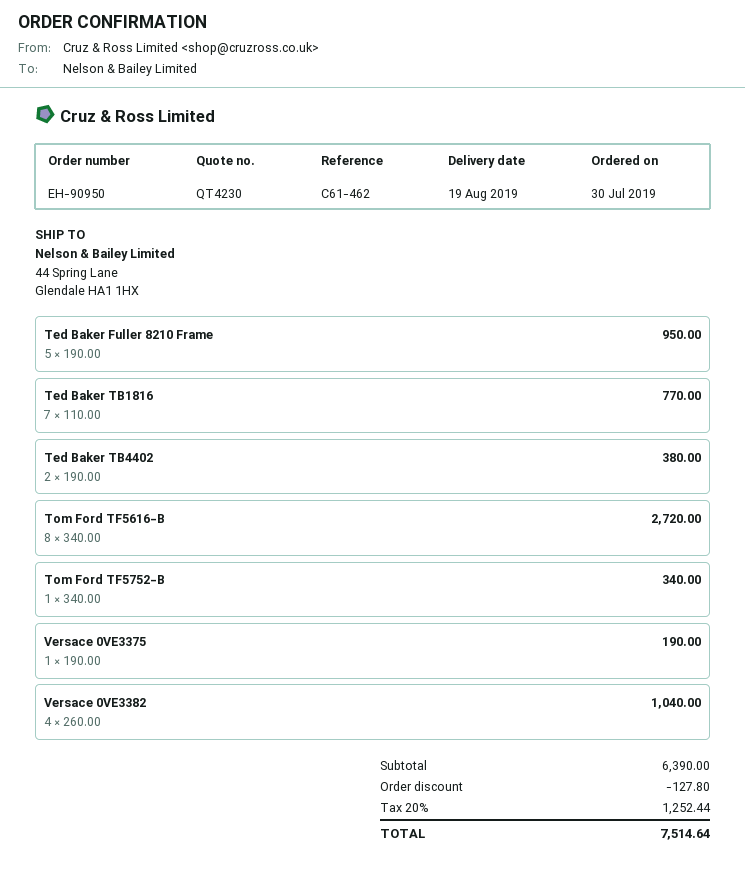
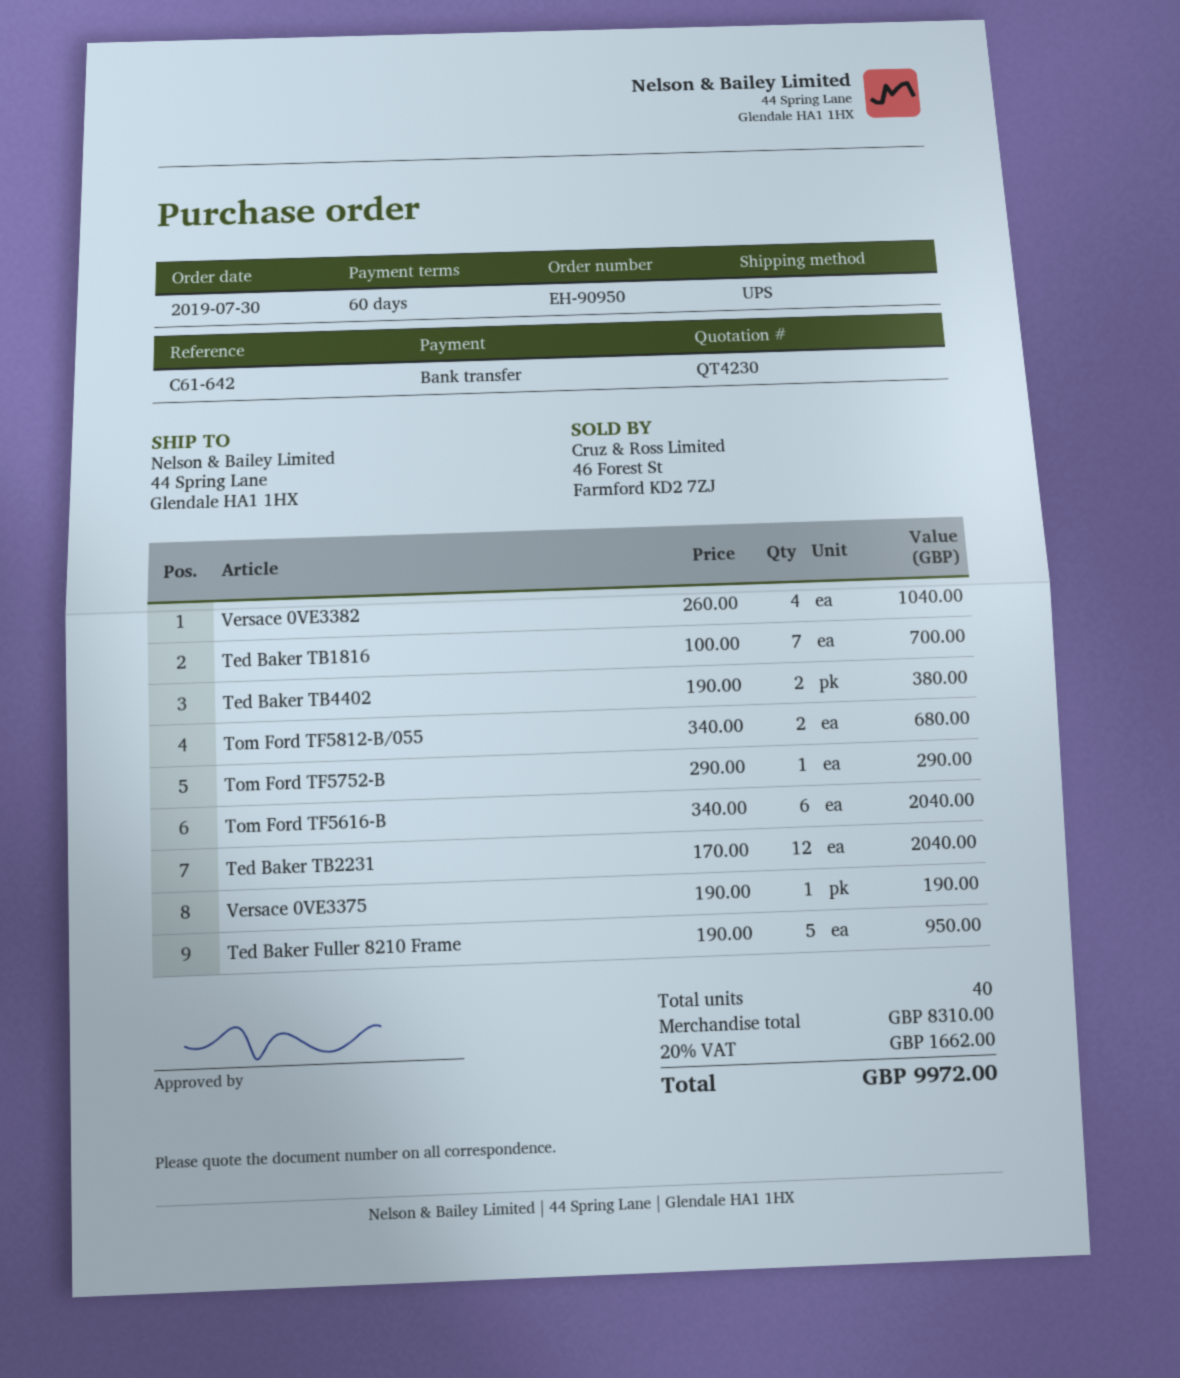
reference: C61-462 -> C61-642
Ted Baker TB1816: 7 x 110.00 = 770.00 -> 7 x 100.00 = 700.00
Tom Ford TF5616-B: 8 x 340.00 = 2720.00 -> 6 x 340.00 = 2040.00
Tom Ford TF5752-B: 1 x 340.00 = 340.00 -> 1 x 290.00 = 290.00
Tom Ford TF5812-B/055: none -> 2 x 340.00 = 680.00
Ted Baker TB2231: none -> 12 x 170.00 = 2040.00
subtotal: 6390.00 -> 8310.00
discount: 127.80 -> none
tax: 20% = 1252.44 -> 20% = 1662.00
total: 7514.64 -> 9972.00

